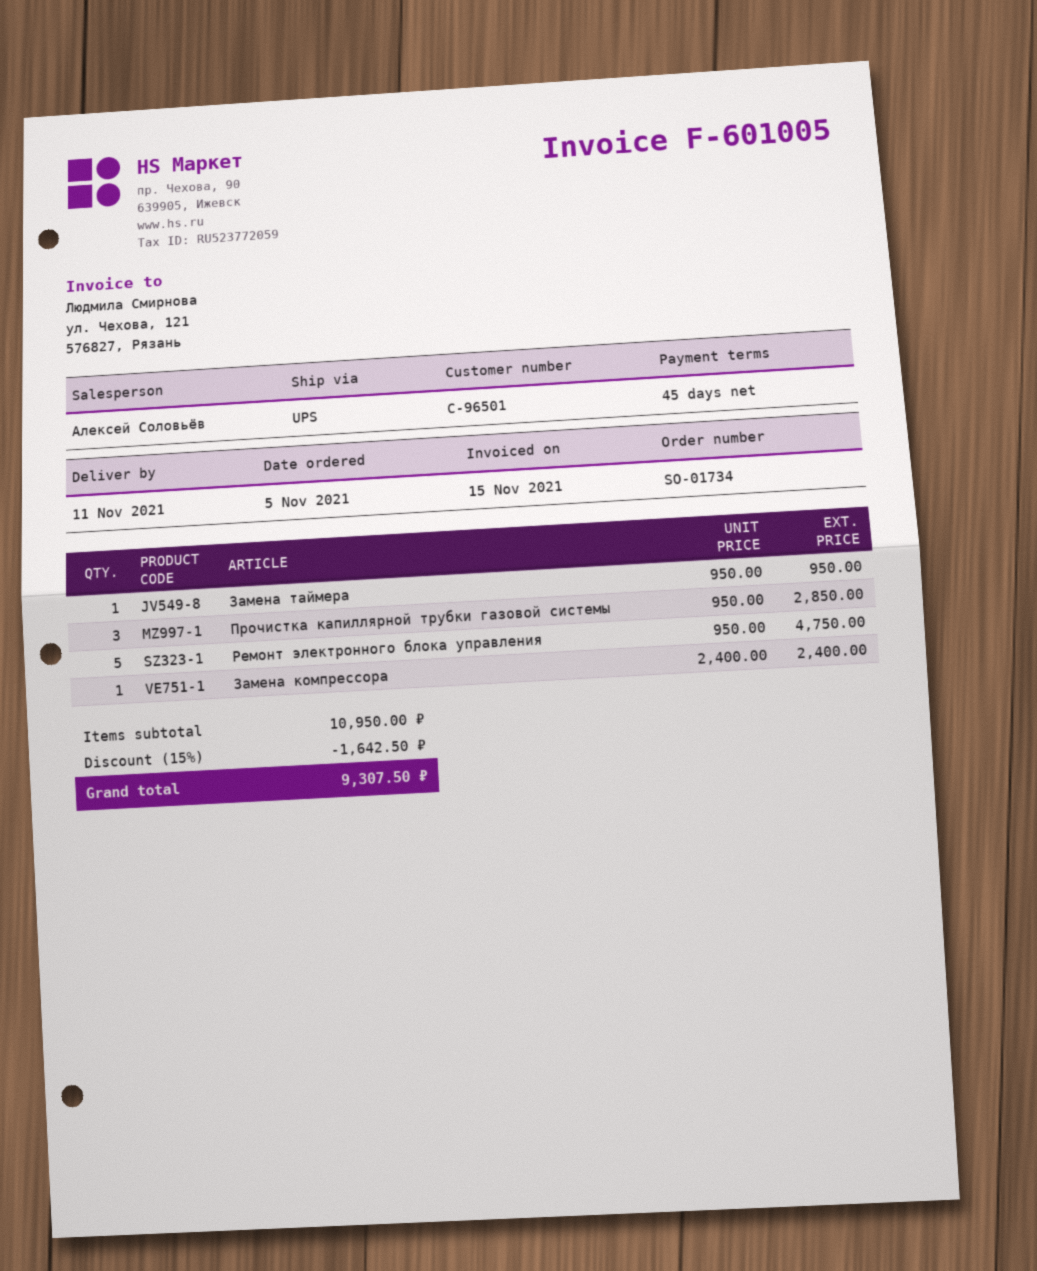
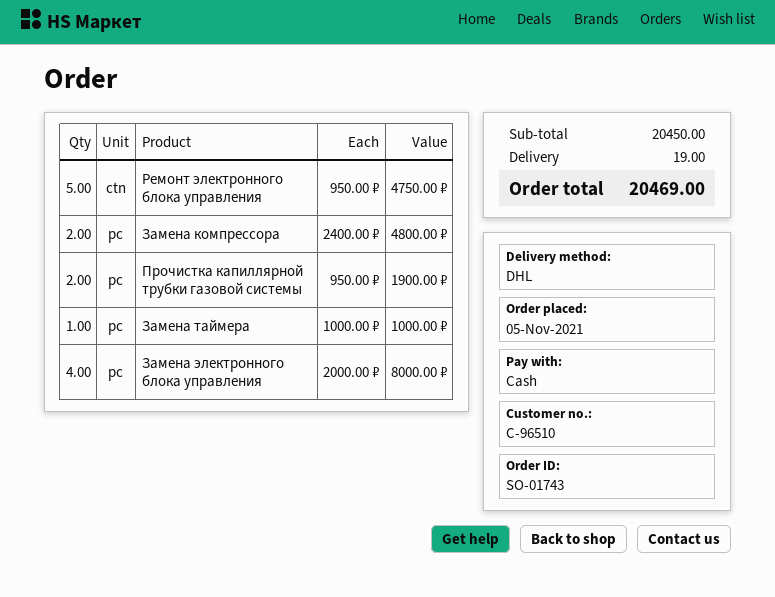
order number: SO-01734 -> SO-01743
customer number: C-96501 -> C-96510
shipping method: UPS -> DHL
Замена таймера: 1 x 950.00 = 950.00 -> 1 x 1000.00 = 1000.00
Прочистка капиллярной трубки газовой системы: 3 x 950.00 = 2850.00 -> 2 x 950.00 = 1900.00
Замена компрессора: 1 x 2400.00 = 2400.00 -> 2 x 2400.00 = 4800.00
Замена электронного блока управления: none -> 4 x 2000.00 = 8000.00
subtotal: 10950.00 -> 20450.00
discount: 15% = 1642.50 -> none
shipping: none -> 19.00
total: 9307.50 -> 20469.00

